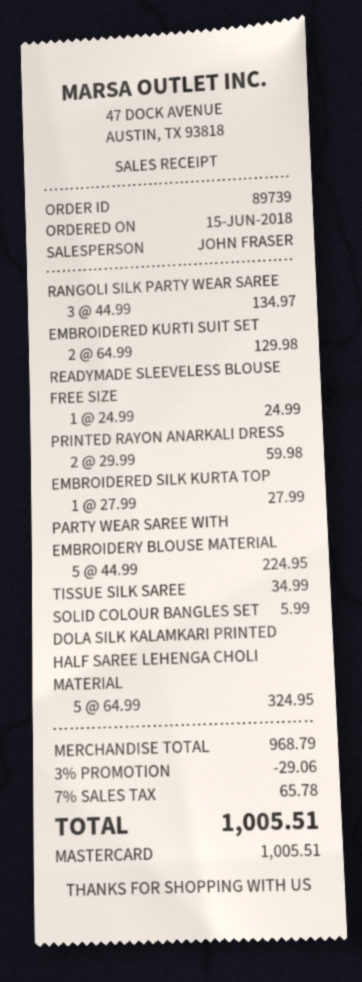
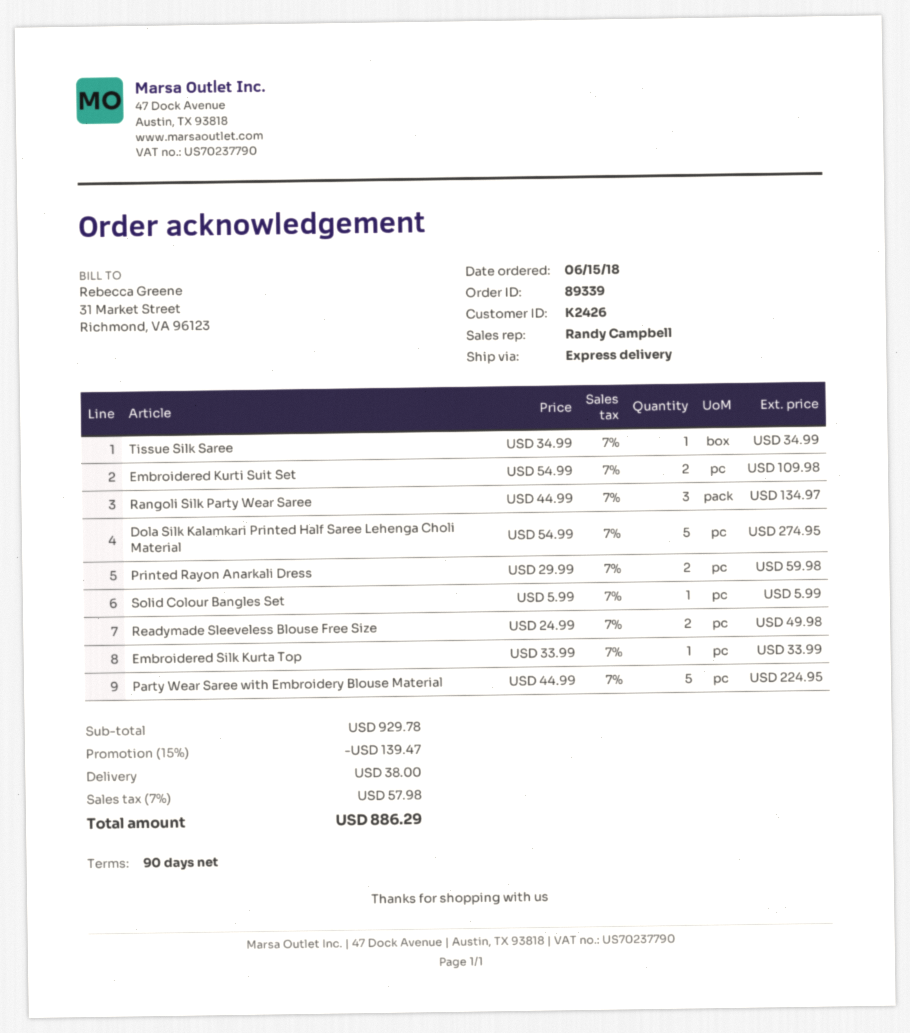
order number: 89739 -> 89339
sales rep: JOHN FRASER -> Randy Campbell
EMBROIDERED KURTI SUIT SET: 2 x 64.99 = 129.98 -> 2 x 54.99 = 109.98
READYMADE SLEEVELESS BLOUSE FREE SIZE: 1 x 24.99 = 24.99 -> 2 x 24.99 = 49.98
EMBROIDERED SILK KURTA TOP: 1 x 27.99 = 27.99 -> 1 x 33.99 = 33.99
DOLA SILK KALAMKARI PRINTED HALF SAREE LEHENGA CHOLI MATERIAL: 5 x 64.99 = 324.95 -> 5 x 54.99 = 274.95
subtotal: 968.79 -> 929.78
discount: 3% = 29.06 -> 15% = 139.47
shipping: none -> 38.00
tax: 7% = 65.78 -> 7% = 57.98
total: 1005.51 -> 886.29

